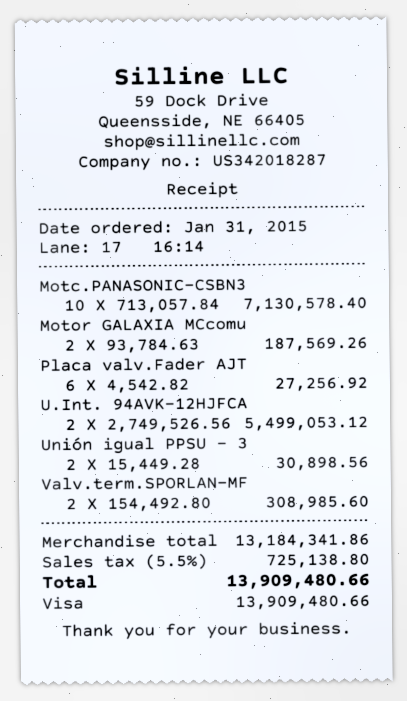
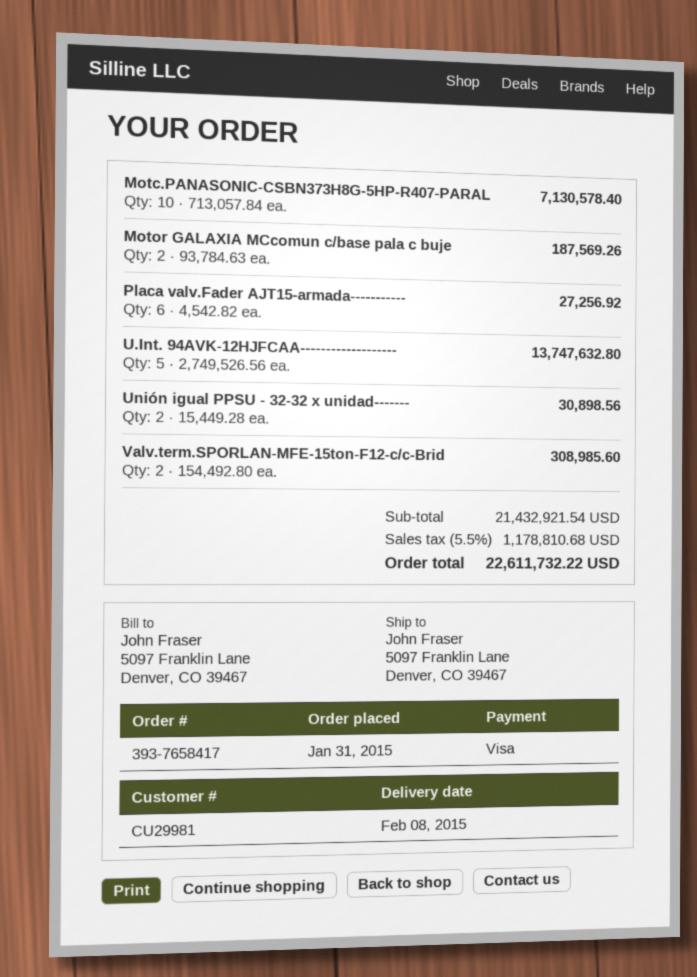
U.Int. 94AVK-12HJFCA: 2 x 2749526.56 = 5499053.12 -> 5 x 2749526.56 = 13747632.80
subtotal: 13184341.86 -> 21432921.54
tax: 5.5% = 725138.80 -> 5.5% = 1178810.68
total: 13909480.66 -> 22611732.22

